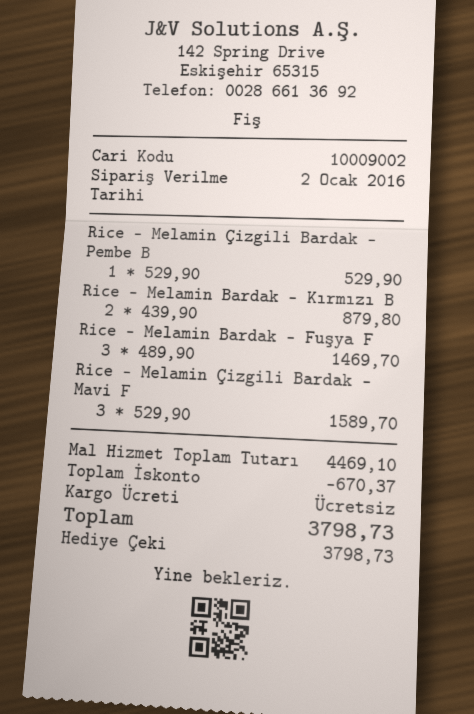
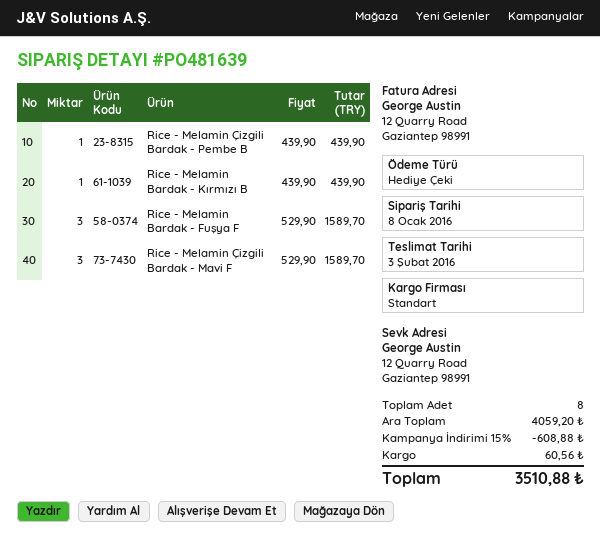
order date: 2016-01-02 -> 2016-01-08
Rice - Melamin Çizgili Bardak - Pembe B: 1 x 529.90 = 529.90 -> 1 x 439.90 = 439.90
Rice - Melamin Bardak - Kırmızı B: 2 x 439.90 = 879.80 -> 1 x 439.90 = 439.90
Rice - Melamin Bardak - Fuşya F: 3 x 489.90 = 1469.70 -> 3 x 529.90 = 1589.70
subtotal: 4469.10 -> 4059.20
discount: 670.37 -> 608.88
shipping: 0.00 -> 60.56
total: 3798.73 -> 3510.88

